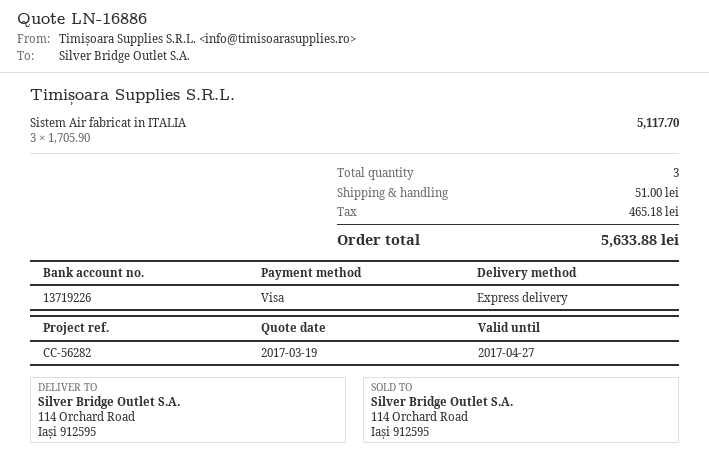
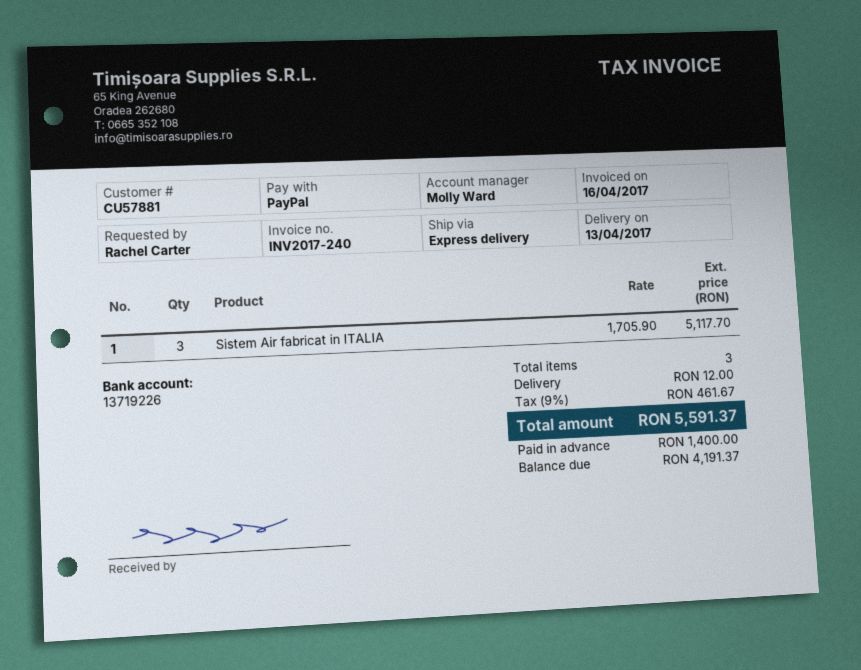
payment method: Visa -> PayPal
shipping: 51.00 -> 12.00
tax: 465.18 -> 461.67
total: 5633.88 -> 5591.37

